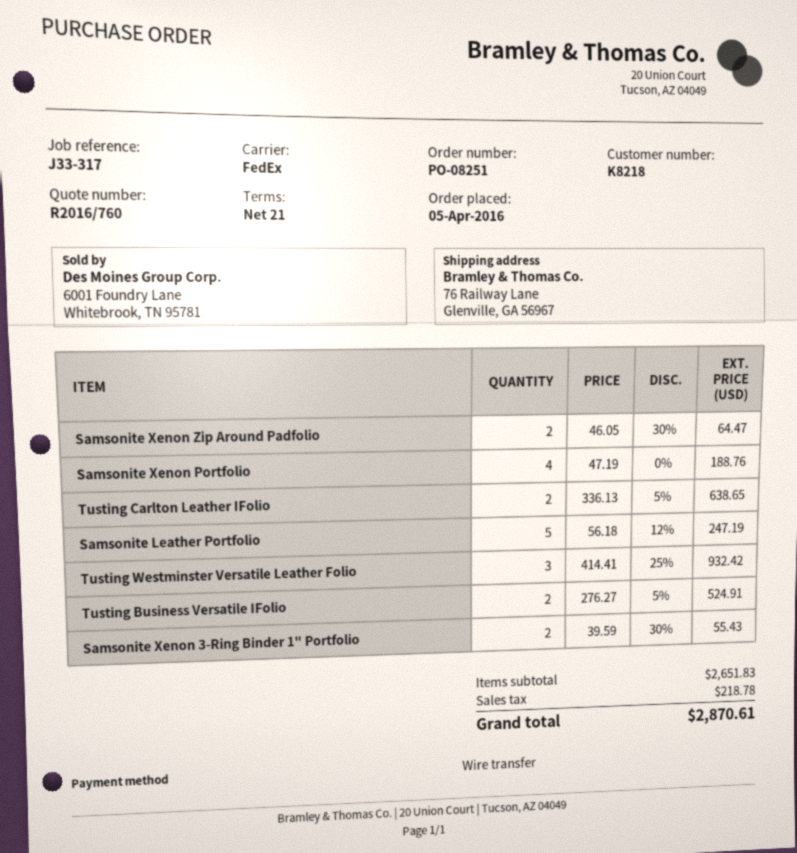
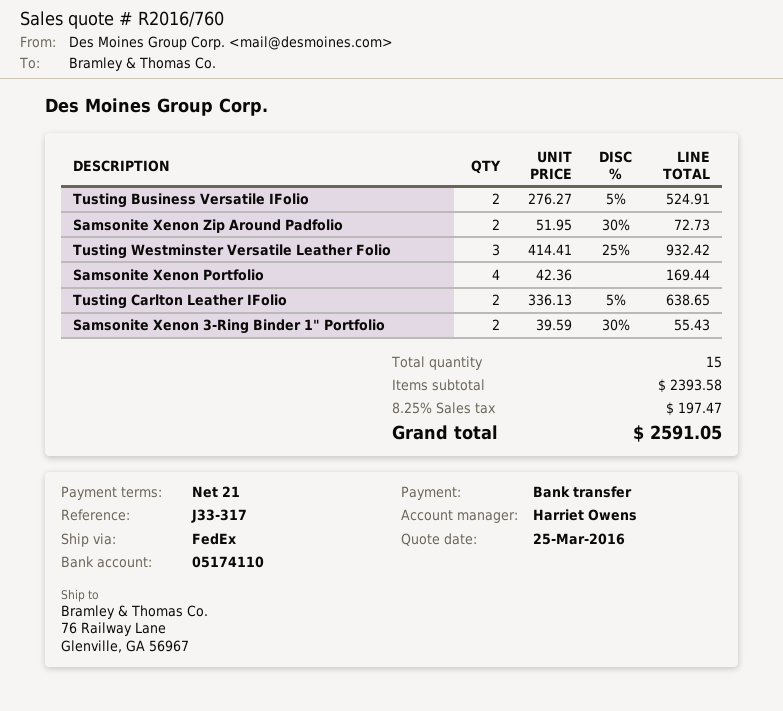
Samsonite Xenon Zip Around Padfolio: 2 x 46.05 - 30% = 64.47 -> 2 x 51.95 - 30% = 72.73
Samsonite Xenon Portfolio: 4 x 47.19 = 188.76 -> 4 x 42.36 = 169.44
Samsonite Leather Portfolio: 5 x 56.18 - 12% = 247.19 -> none
subtotal: 2651.83 -> 2393.58
tax: 218.78 -> 197.47
total: 2870.61 -> 2591.05

